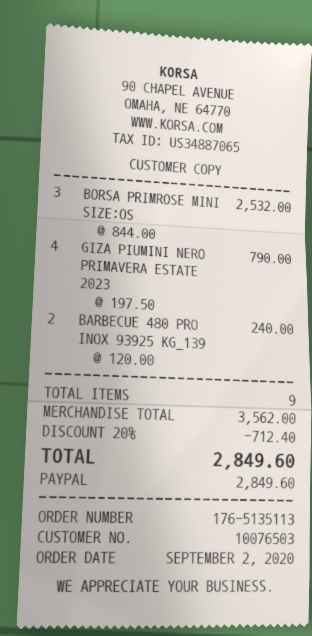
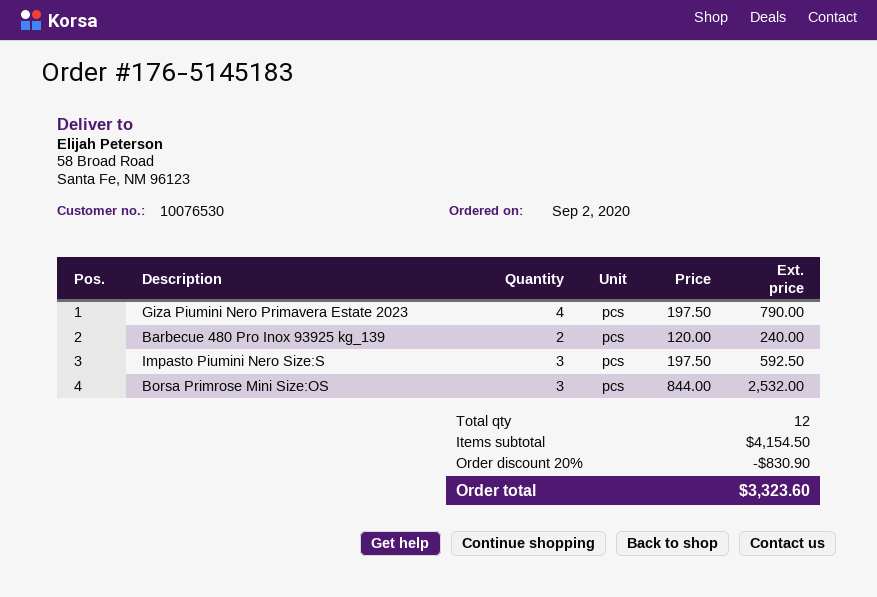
order number: 176-5135113 -> 176-5145183
customer number: 10076503 -> 10076530
Impasto Piumini Nero Size:S: none -> 3 x 197.50 = 592.50
total quantity: 9 -> 12
subtotal: 3562.00 -> 4154.50
discount: 20% = 712.40 -> 20% = 830.90
total: 2849.60 -> 3323.60

